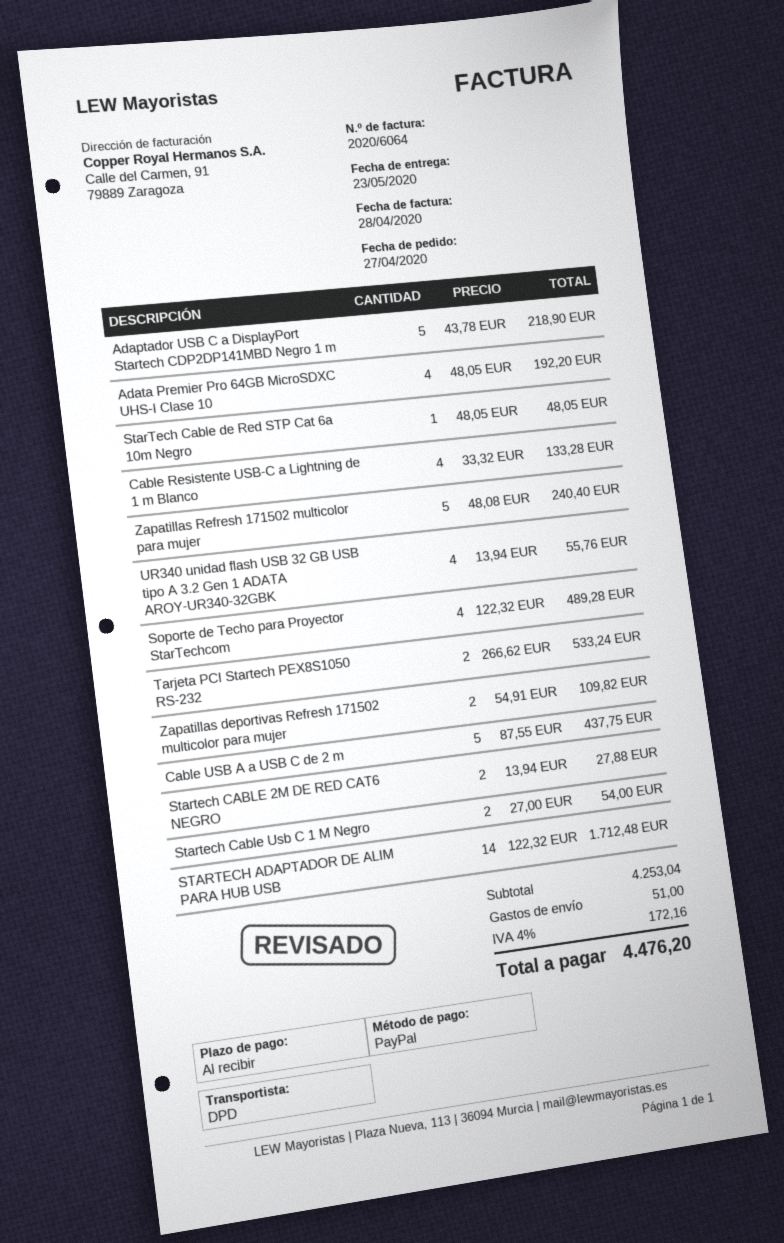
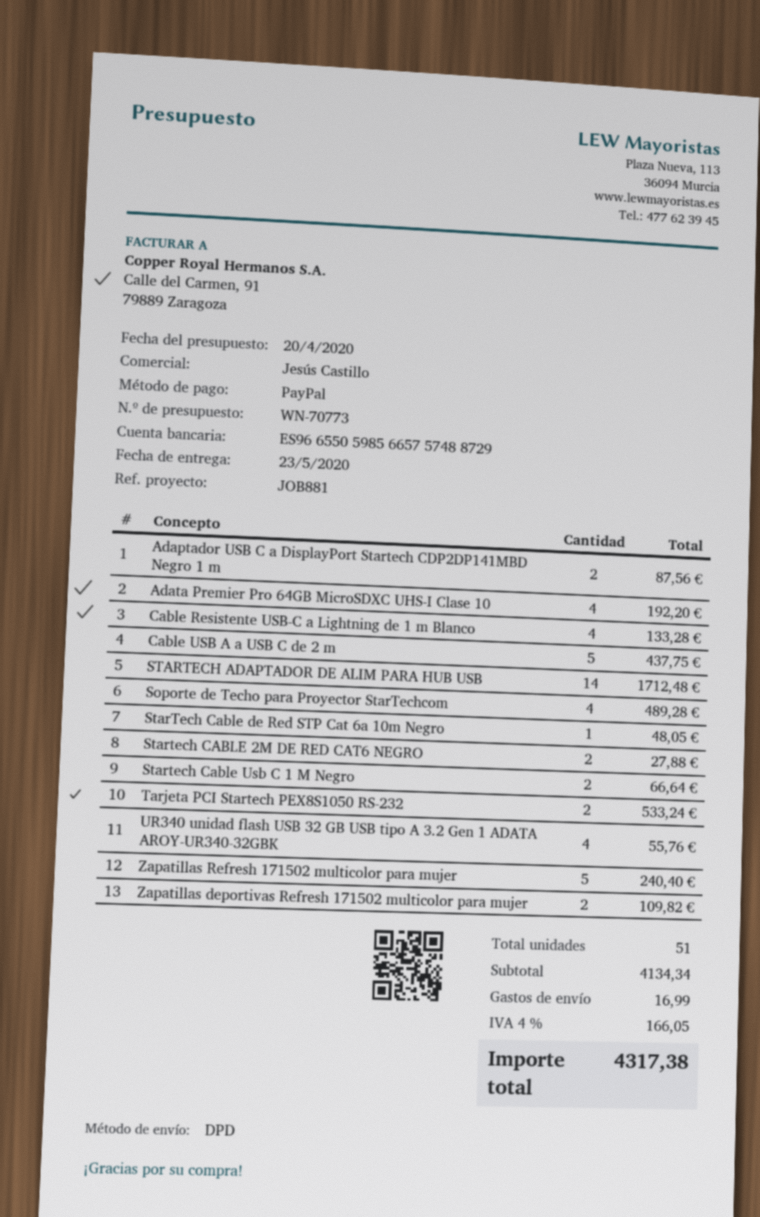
Adaptador USB C a DisplayPort Startech CDP2DP141MBD Negro 1 m: 5 for 218.90 -> 2 for 87.56
Startech Cable Usb C 1 M Negro: 2 for 54.00 -> 2 for 66.64
subtotal: 4253.04 -> 4134.34
shipping: 51.00 -> 16.99
tax: 4% = 172.16 -> 4% = 166.05
total: 4476.20 -> 4317.38

